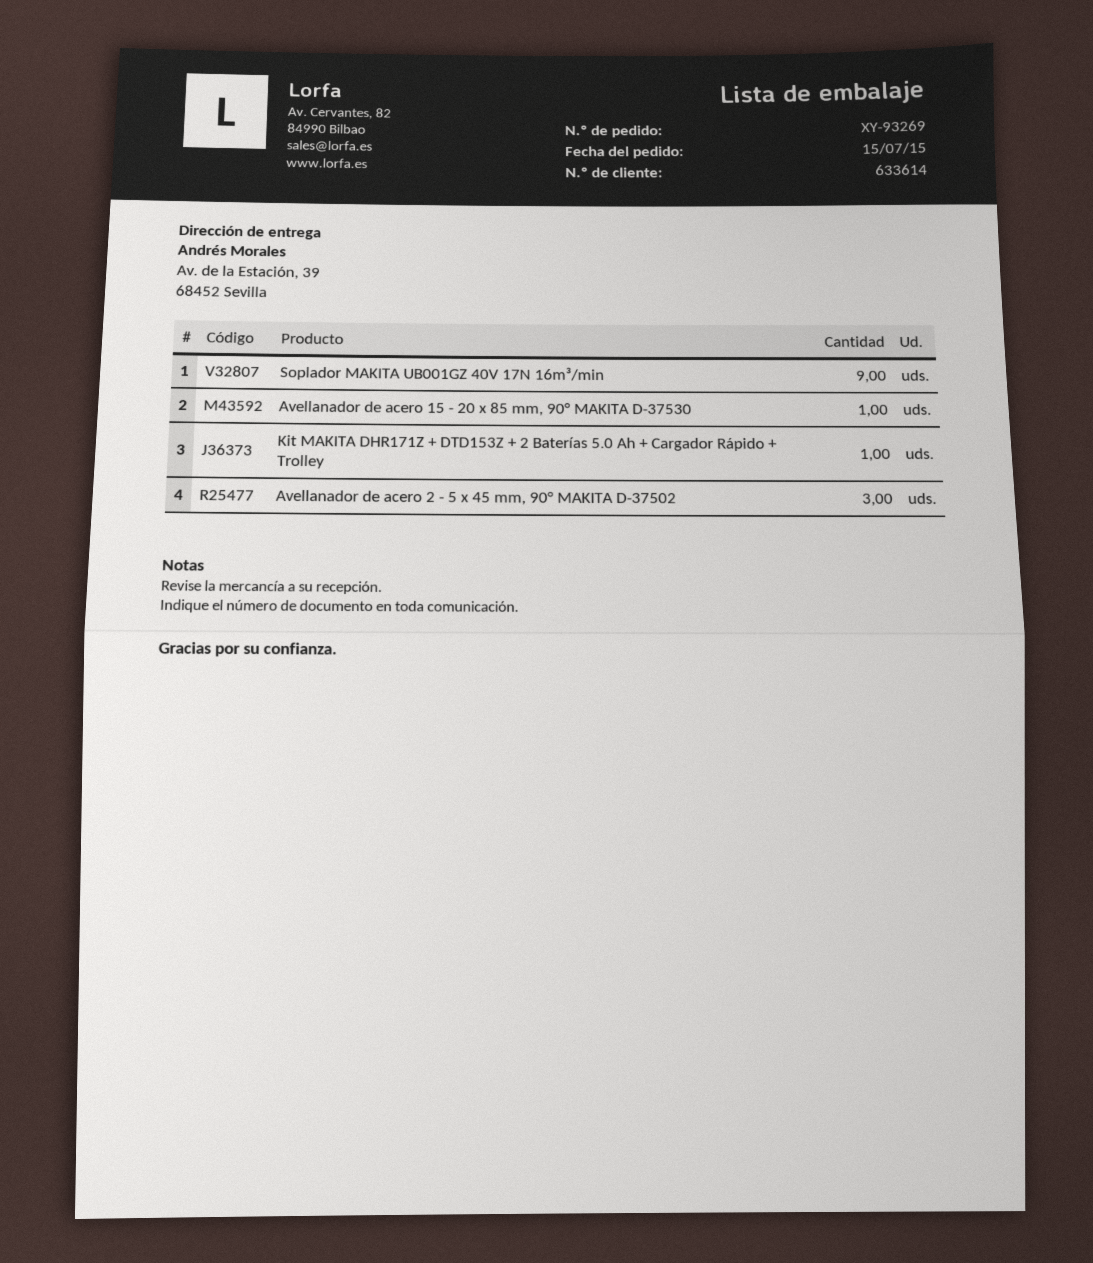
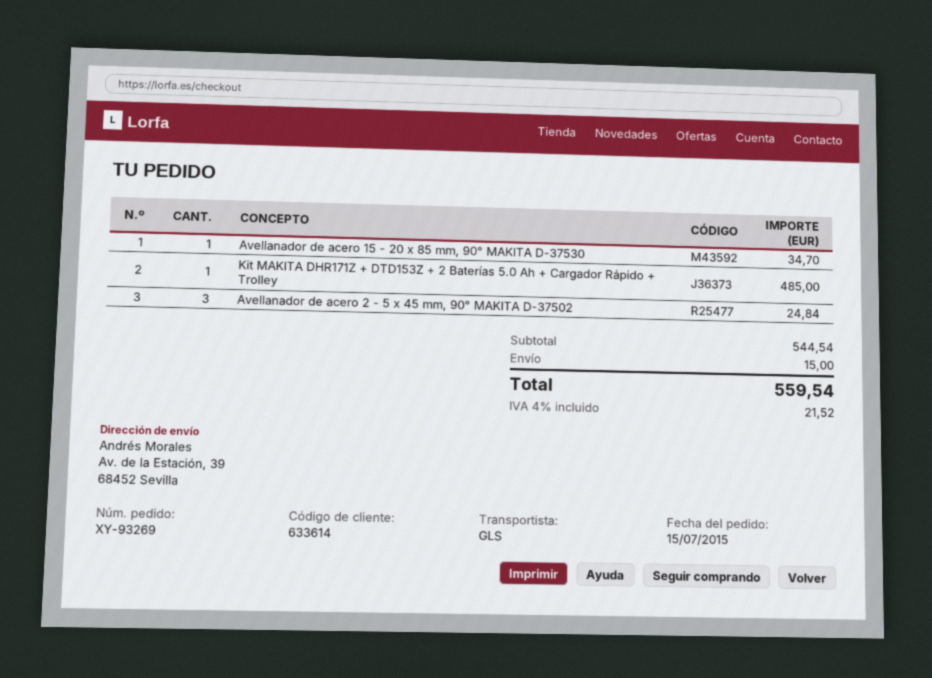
Soplador MAKITA UB001GZ 40V 17N 16m³/min: 9 -> none

